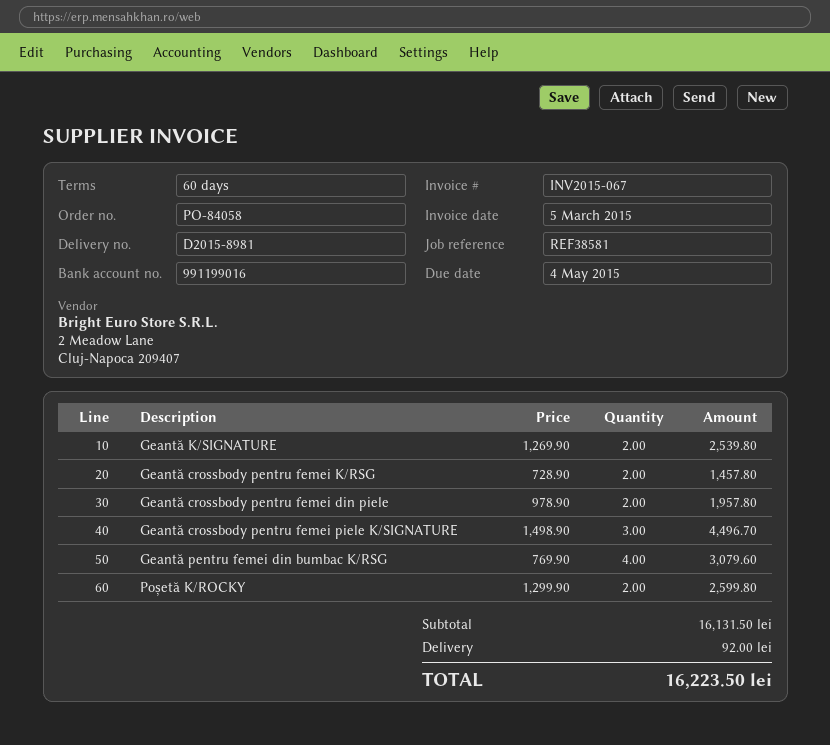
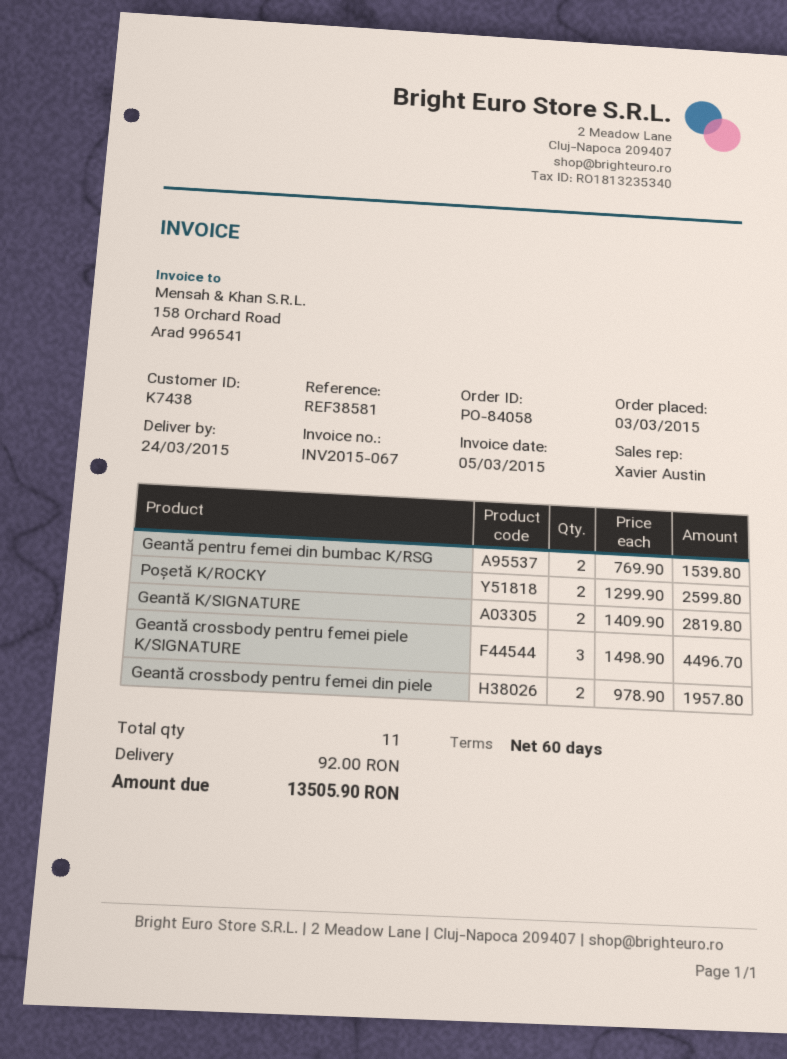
Geantă K/SIGNATURE: 2 x 1269.90 = 2539.80 -> 2 x 1409.90 = 2819.80
Geantă crossbody pentru femei K/RSG: 2 x 728.90 = 1457.80 -> none
Geantă pentru femei din bumbac K/RSG: 4 x 769.90 = 3079.60 -> 2 x 769.90 = 1539.80
total: 16223.50 -> 13505.90

